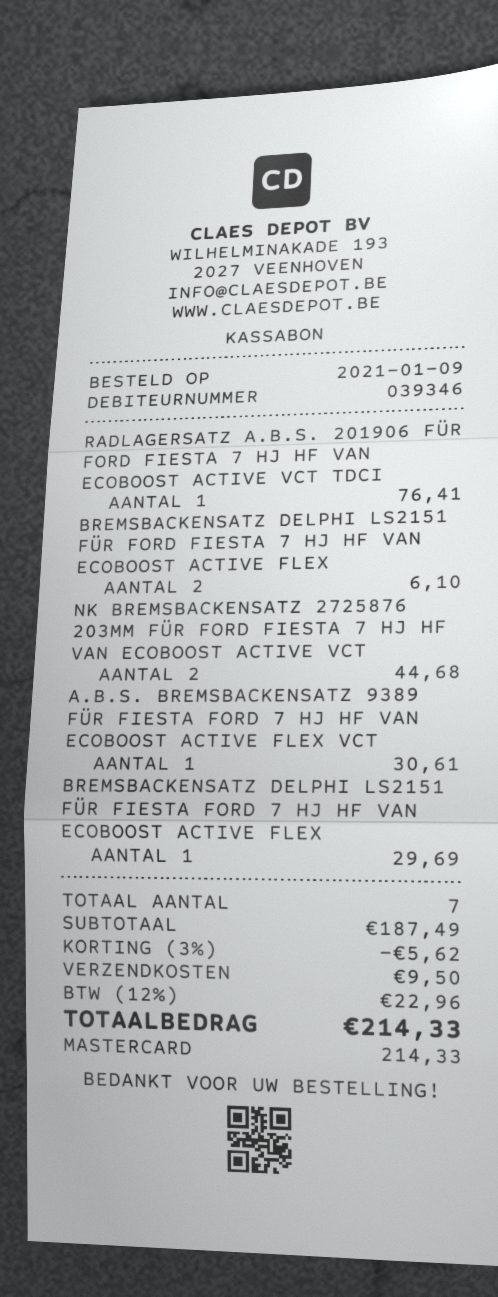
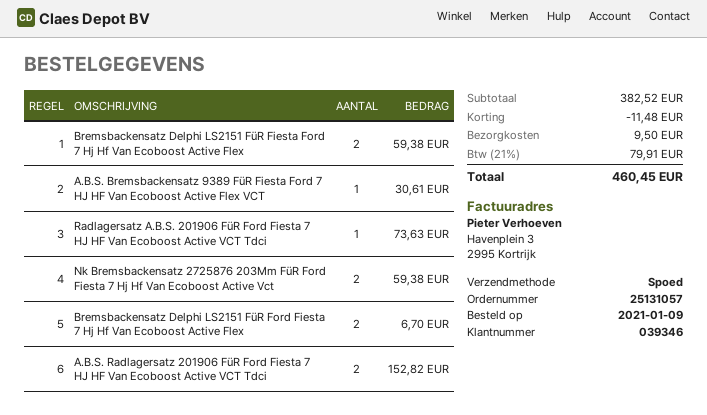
RADLAGERSATZ A.B.S. 201906 FÜR FORD FIESTA 7 HJ HF VAN ECOBOOST ACTIVE VCT TDCI: 1 for 76.41 -> 1 for 73.63
BREMSBACKENSATZ DELPHI LS2151 FÜR FORD FIESTA 7 HJ HF VAN ECOBOOST ACTIVE FLEX: 2 for 6.10 -> 2 for 6.70
NK BREMSBACKENSATZ 2725876 203MM FÜR FORD FIESTA 7 HJ HF VAN ECOBOOST ACTIVE VCT: 2 for 44.68 -> 2 for 59.38
BREMSBACKENSATZ DELPHI LS2151 FÜR FIESTA FORD 7 HJ HF VAN ECOBOOST ACTIVE FLEX: 1 for 29.69 -> 2 for 59.38
A.B.S. Radlagersatz 201906 FüR Ford Fiesta 7 HJ HF Van Ecoboost Active VCT Tdci: none -> 2 for 152.82
subtotal: 187.49 -> 382.52
discount: 5.62 -> 11.48
tax: 12% = 22.96 -> 21% = 79.91
total: 214.33 -> 460.45

